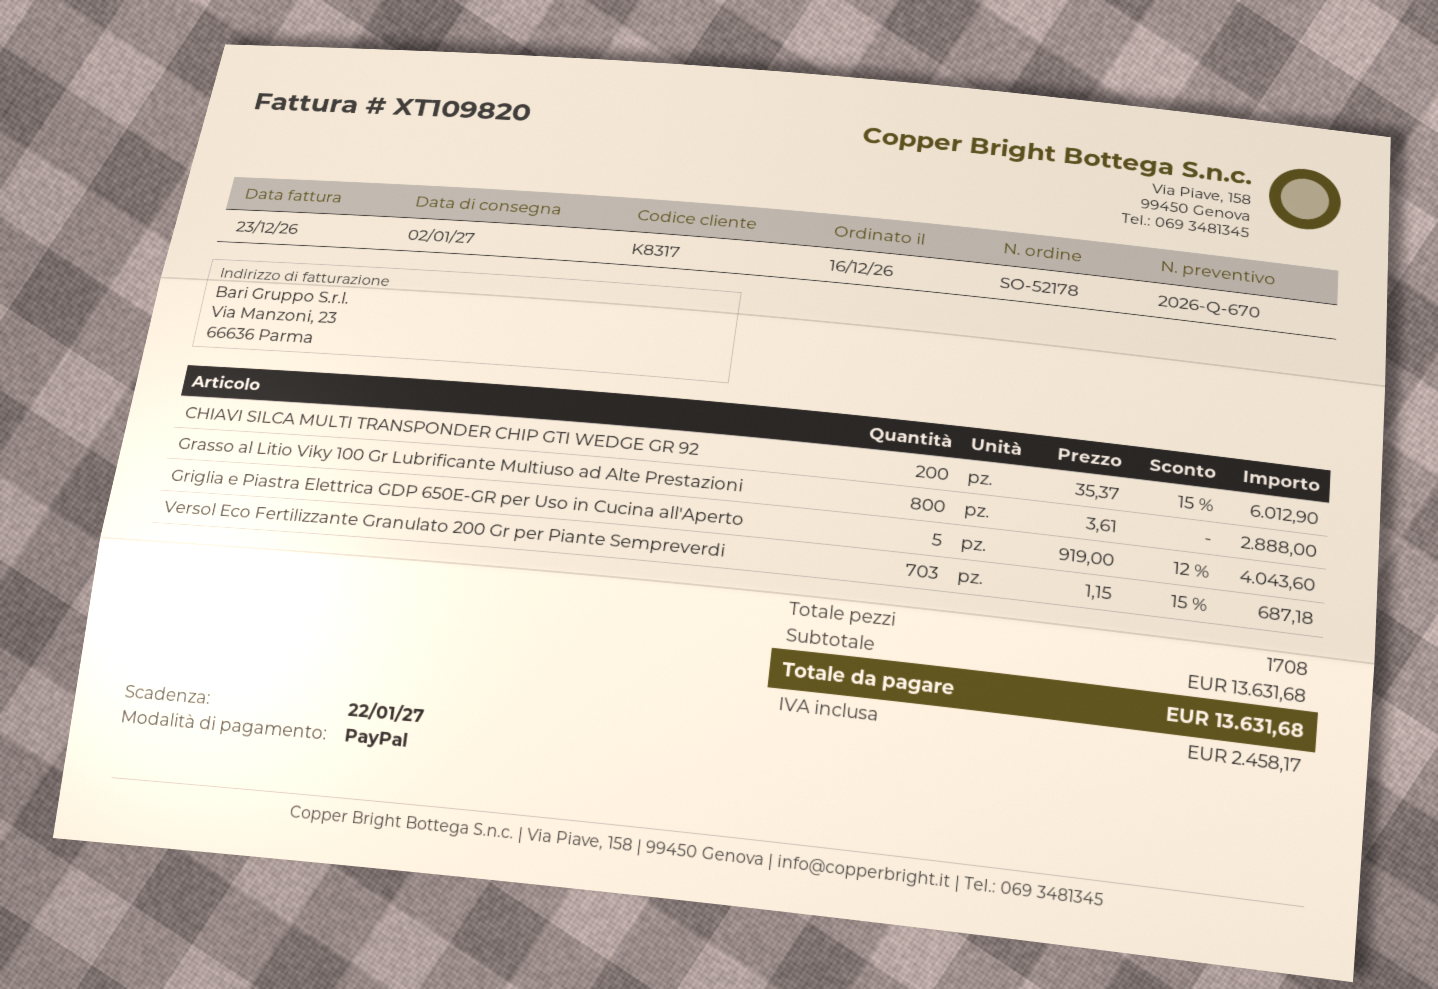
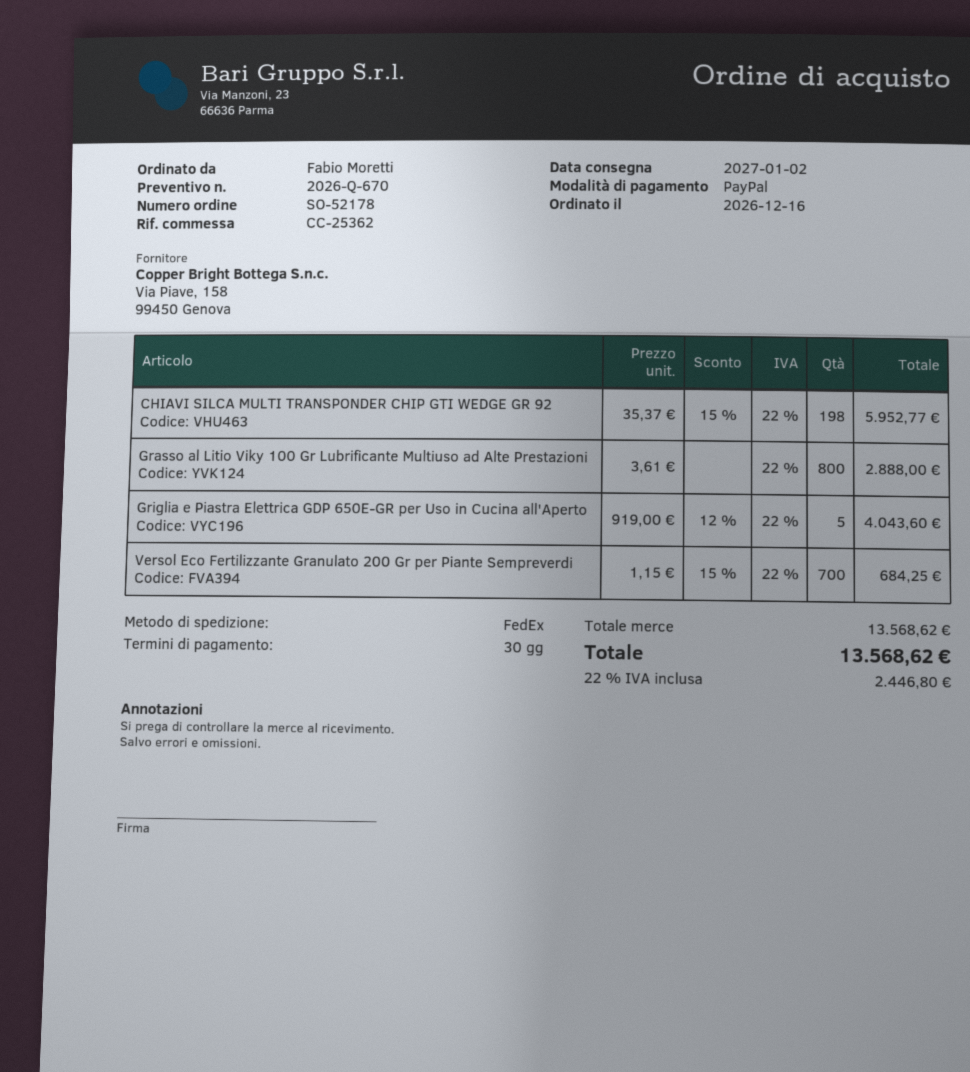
CHIAVI SILCA MULTI TRANSPONDER CHIP GTI WEDGE GR 92: 200 x 35.37 - 15% = 6012.90 -> 198 x 35.37 - 15% = 5952.77
Versol Eco Fertilizzante Granulato 200 Gr per Piante Sempreverdi: 703 x 1.15 - 15% = 687.18 -> 700 x 1.15 - 15% = 684.25
subtotal: 13631.68 -> 13568.62
tax: 2458.17 -> 2446.80
total: 13631.68 -> 13568.62

